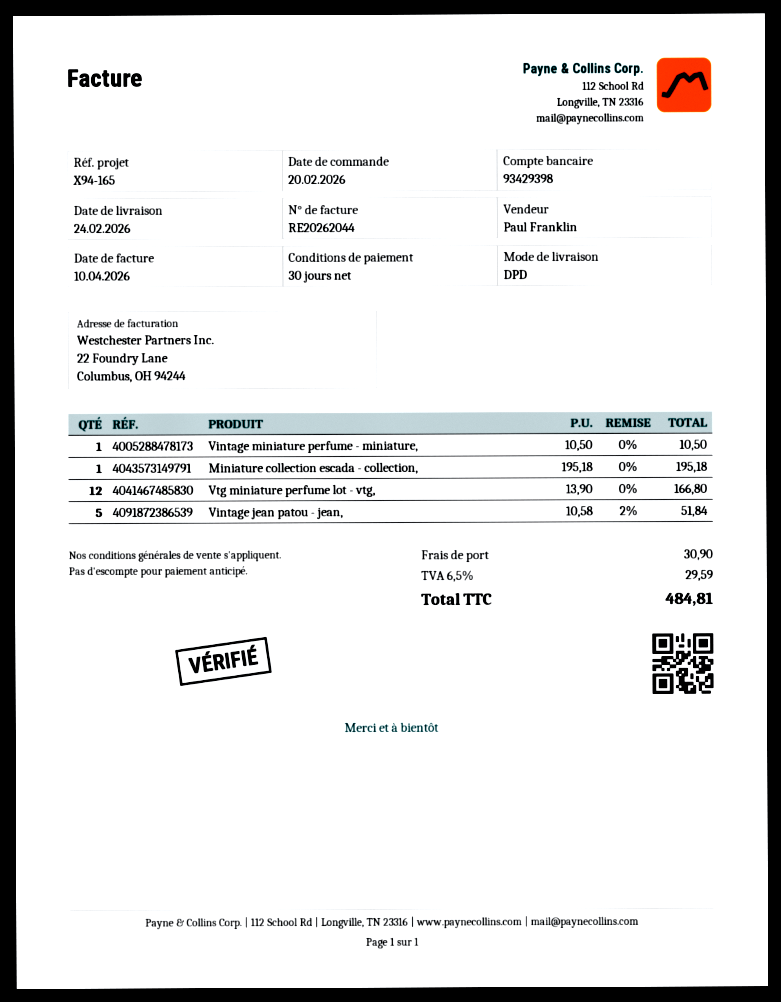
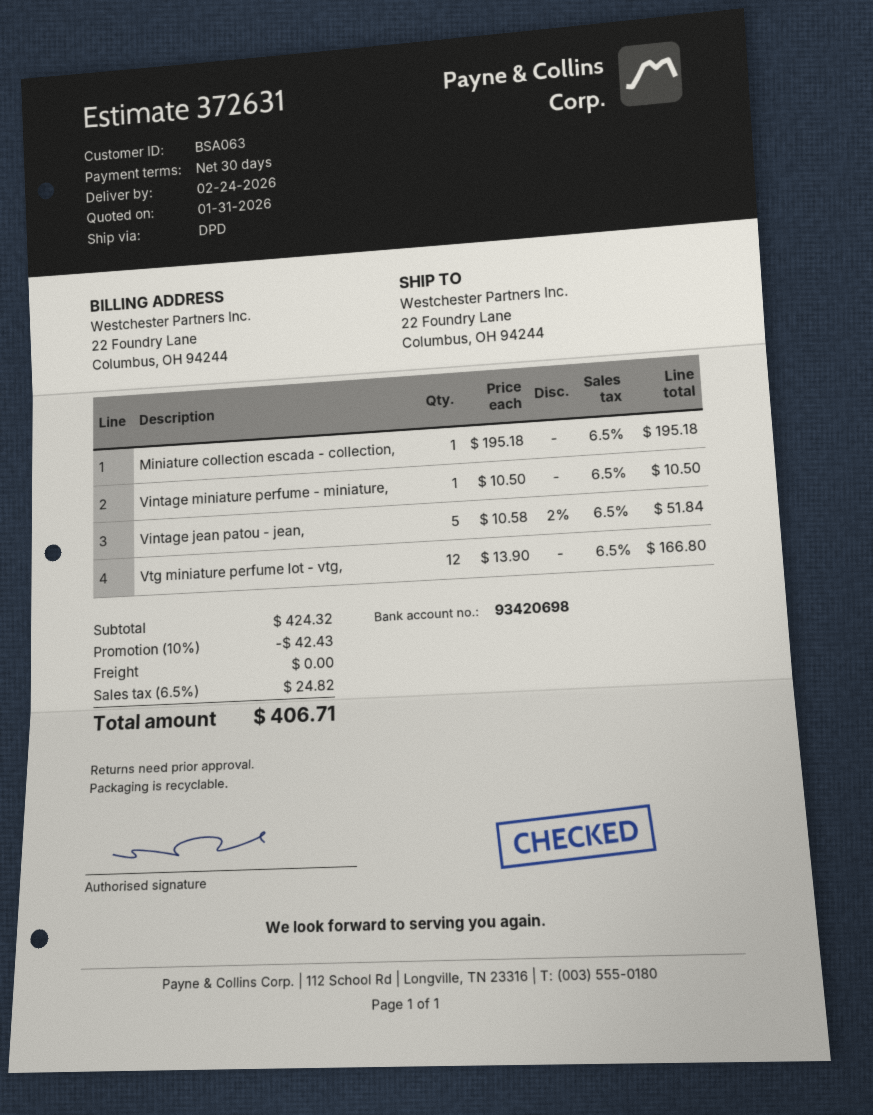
bank account: 93429398 -> 93420698
discount: none -> 10% = 42.43
shipping: 30.90 -> 0.00
tax: 6.5% = 29.59 -> 6.5% = 24.82
total: 484.81 -> 406.71

